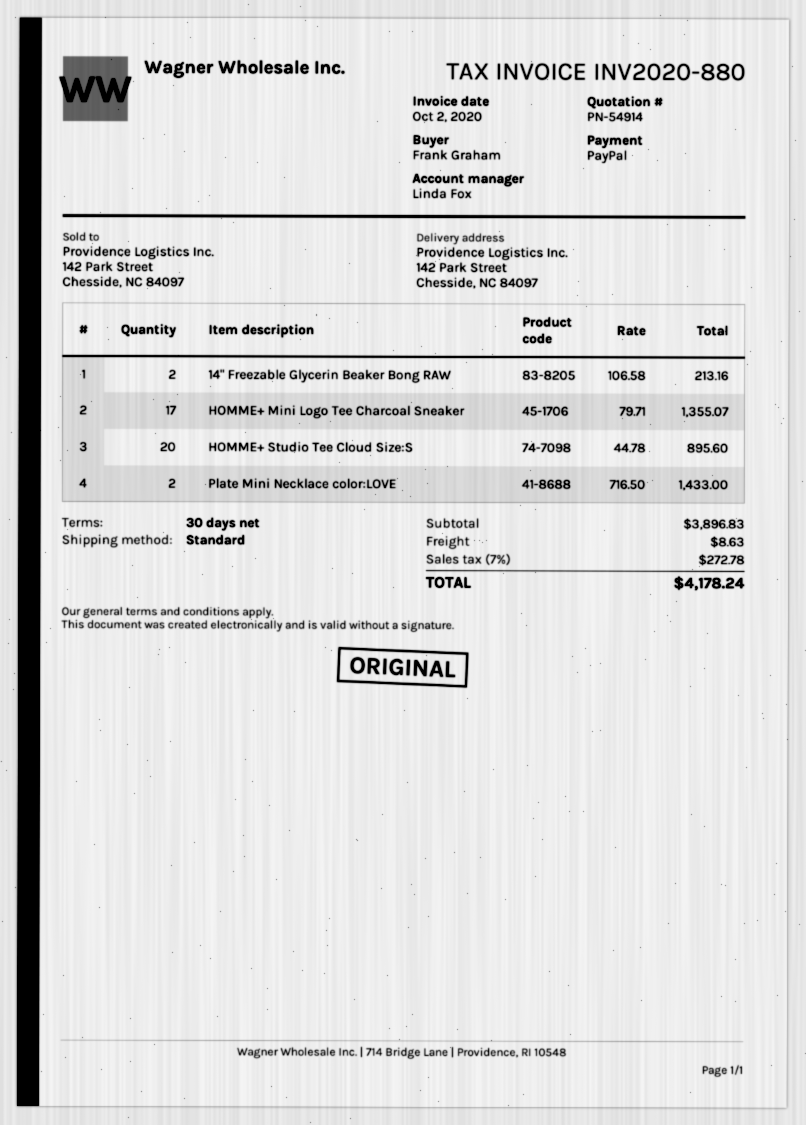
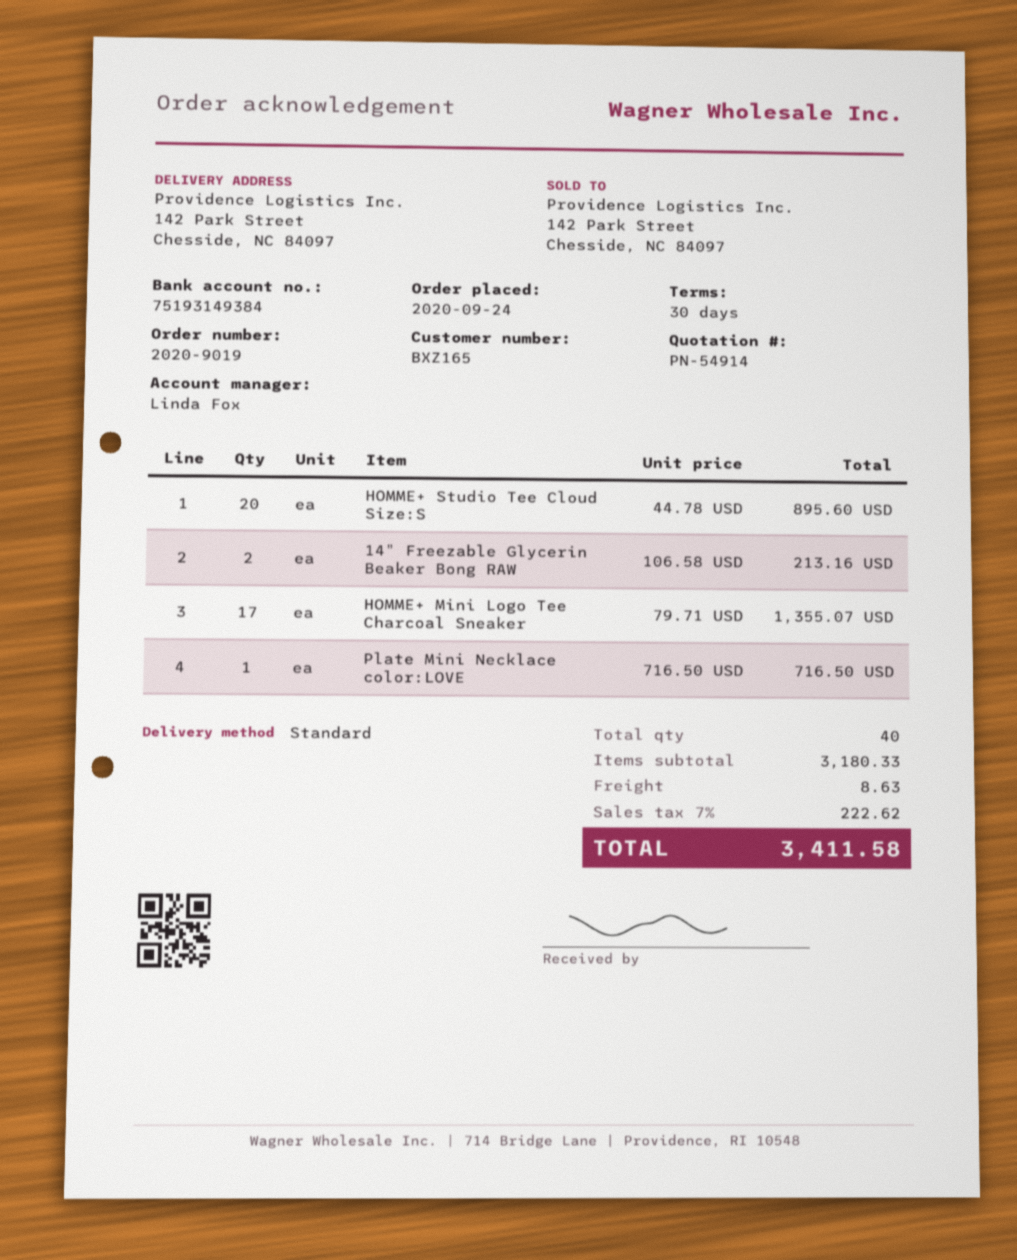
Plate Mini Necklace color:LOVE: 2 x 716.50 = 1433.00 -> 1 x 716.50 = 716.50
subtotal: 3896.83 -> 3180.33
tax: 7% = 272.78 -> 7% = 222.62
total: 4178.24 -> 3411.58

